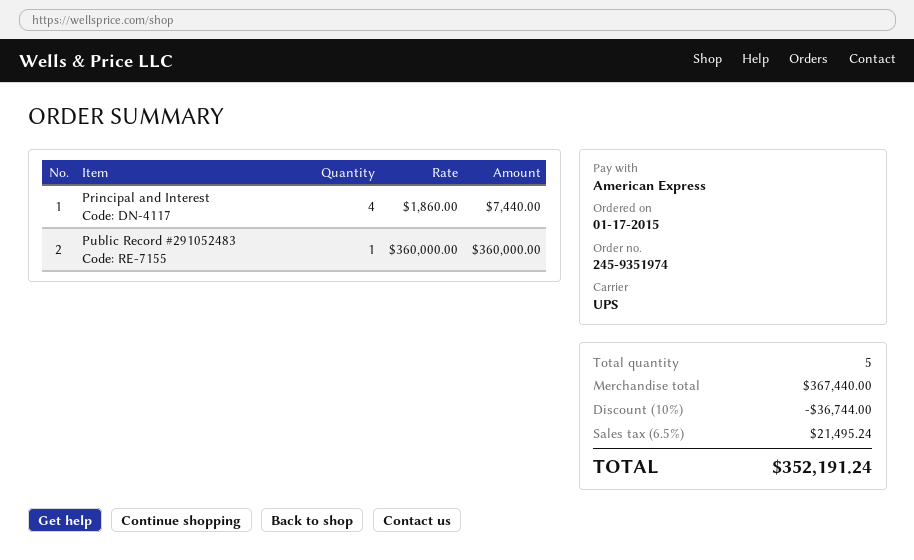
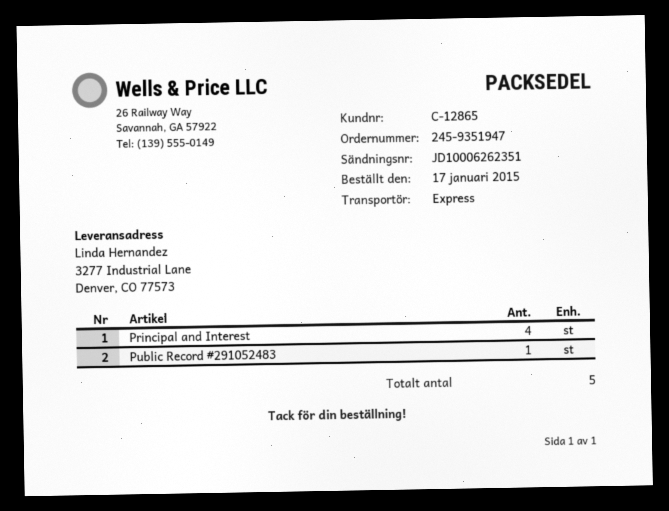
order number: 245-9351974 -> 245-9351947
shipping method: UPS -> express

